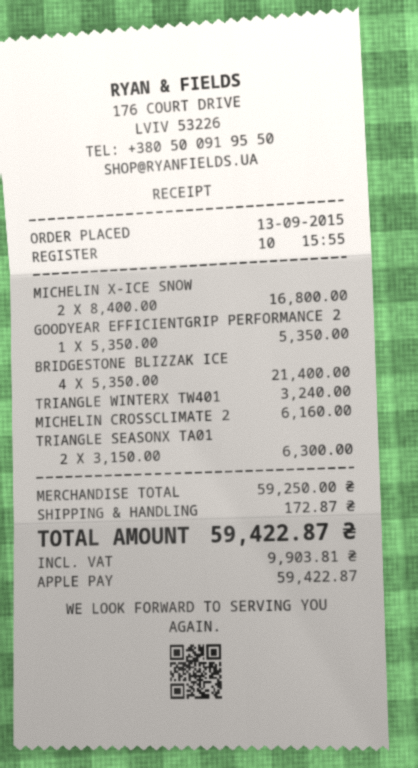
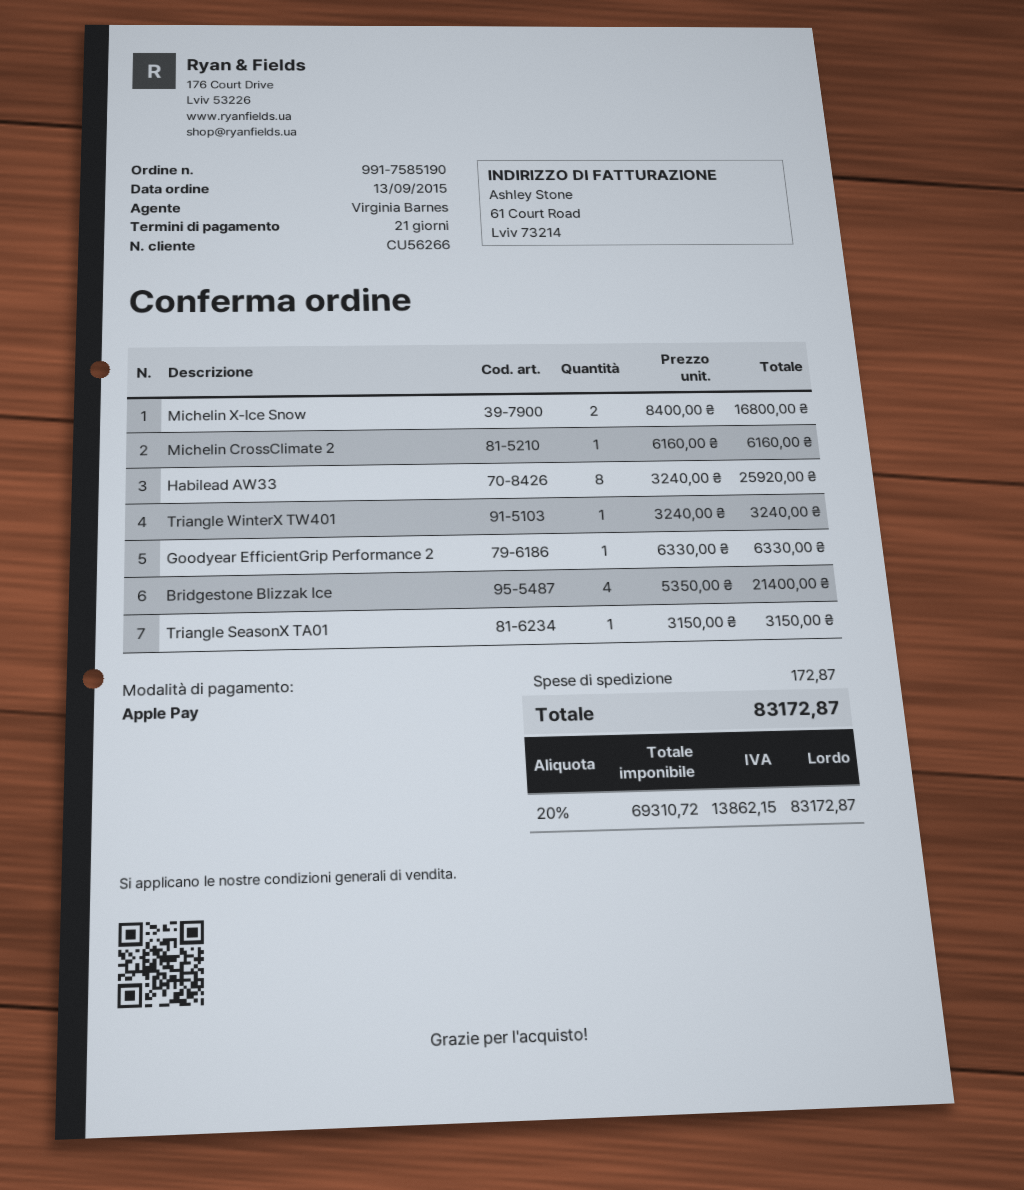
GOODYEAR EFFICIENTGRIP PERFORMANCE 2: 1 x 5350.00 = 5350.00 -> 1 x 6330.00 = 6330.00
TRIANGLE SEASONX TA01: 2 x 3150.00 = 6300.00 -> 1 x 3150.00 = 3150.00
Habilead AW33: none -> 8 x 3240.00 = 25920.00
tax: 9903.81 -> 13862.15
total: 59422.87 -> 83172.87

